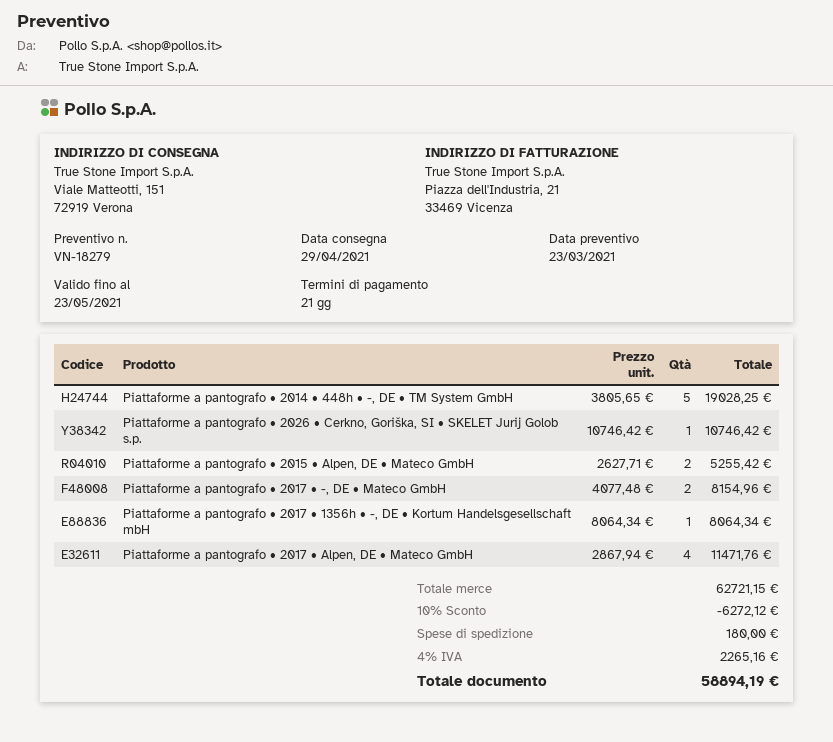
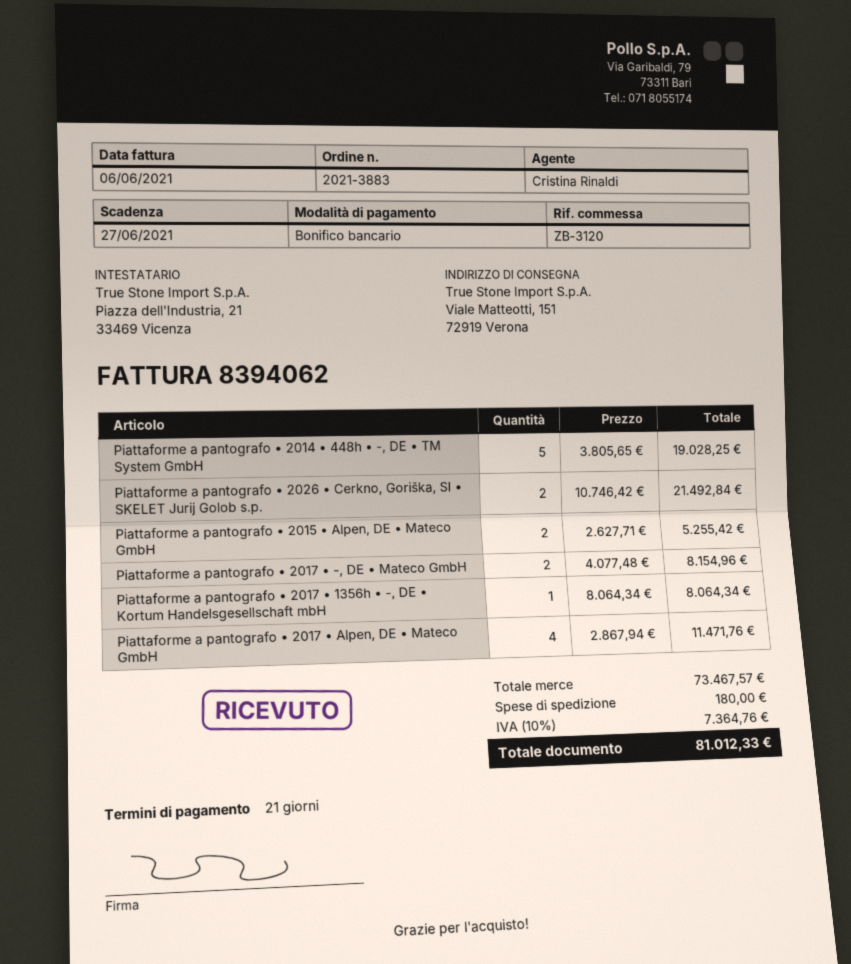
Piattaforme a pantografo • 2026 • Cerkno, Goriška, SI • SKELET Jurij Golob s.p.: 1 x 10746.42 = 10746.42 -> 2 x 10746.42 = 21492.84
subtotal: 62721.15 -> 73467.57
discount: 10% = 6272.12 -> none
tax: 4% = 2265.16 -> 10% = 7364.76
total: 58894.19 -> 81012.33

